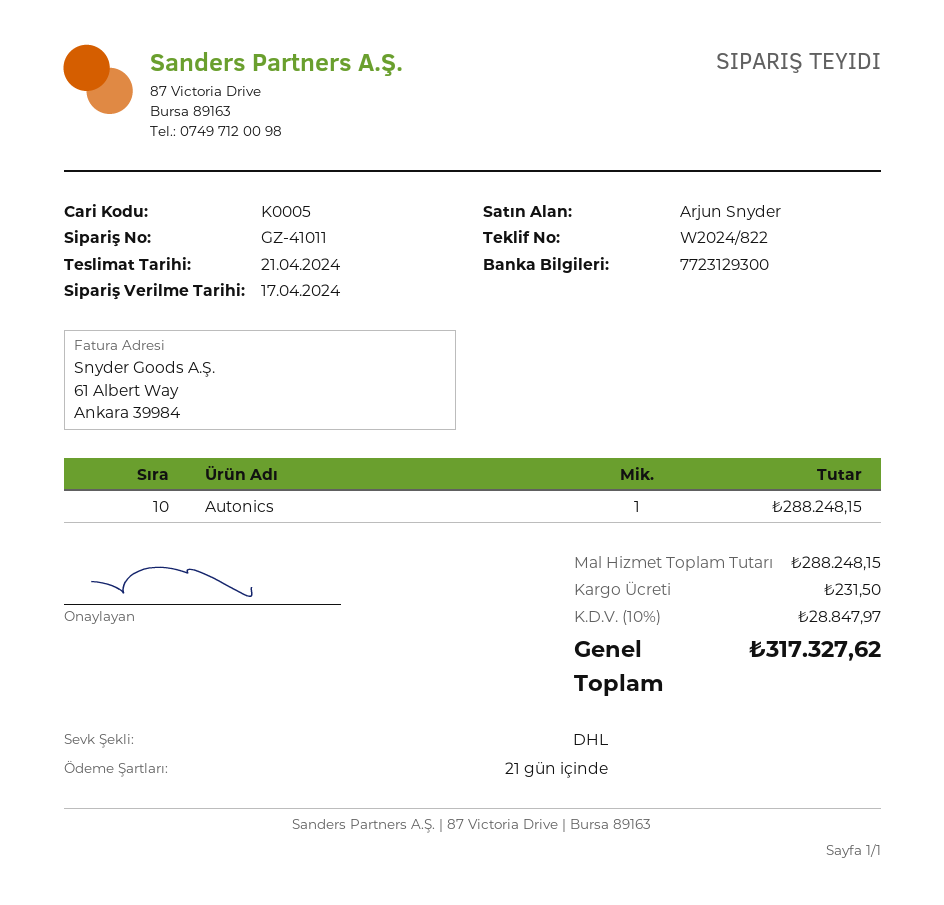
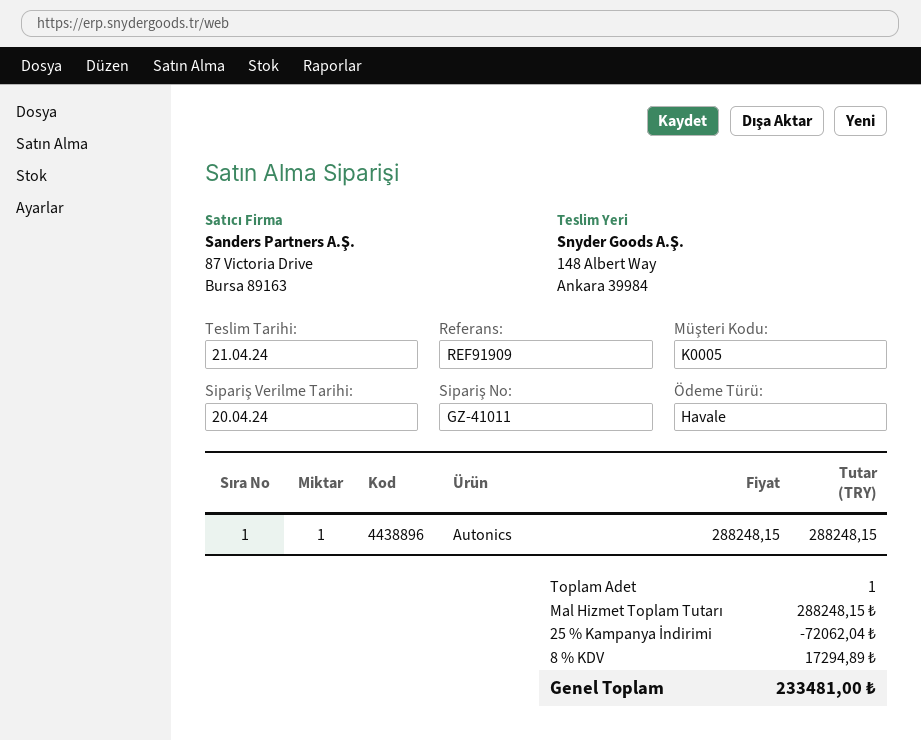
order date: 2024-04-17 -> 2024-04-20
discount: none -> 25% = 72062.04
shipping: 231.50 -> none
tax: 10% = 28847.97 -> 8% = 17294.89
total: 317327.62 -> 233481.00

